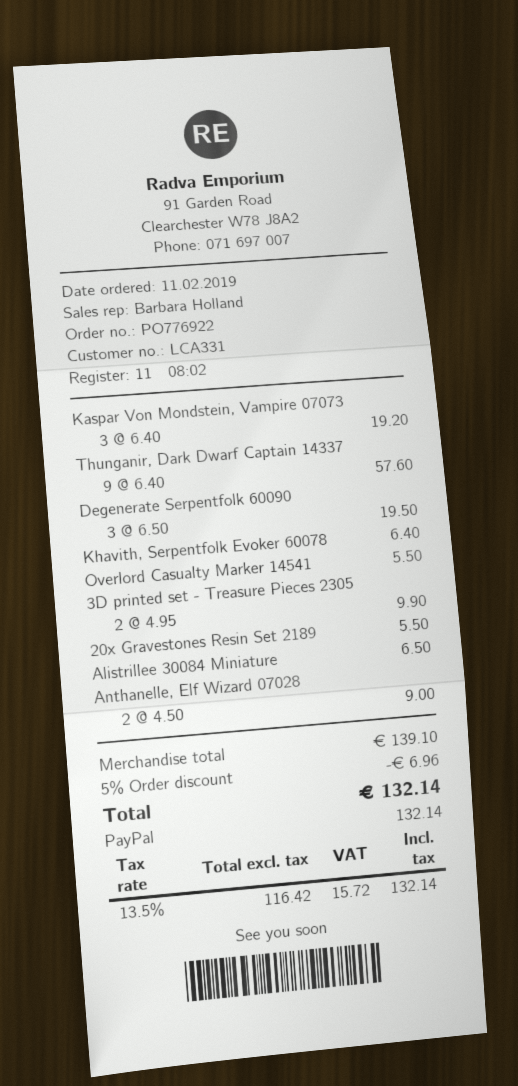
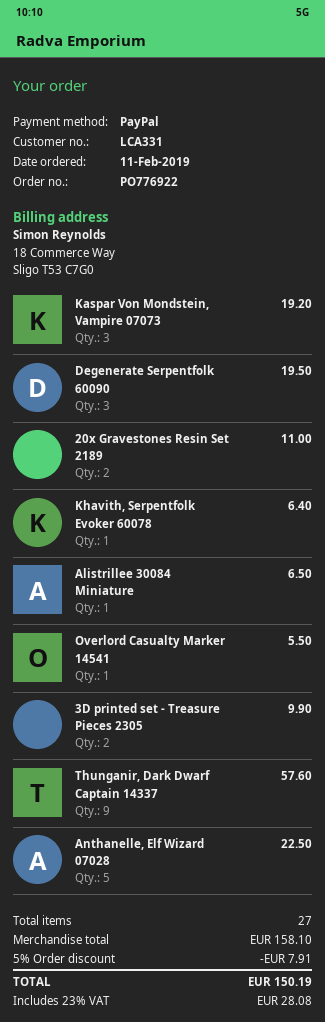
20x Gravestones Resin Set 2189: 1 for 5.50 -> 2 for 11.00
Anthanelle, Elf Wizard 07028: 2 for 9.00 -> 5 for 22.50
subtotal: 139.10 -> 158.10
discount: 5% = 6.96 -> 5% = 7.91
tax: 13.5% = 15.72 -> 23% = 28.08
total: 132.14 -> 150.19

